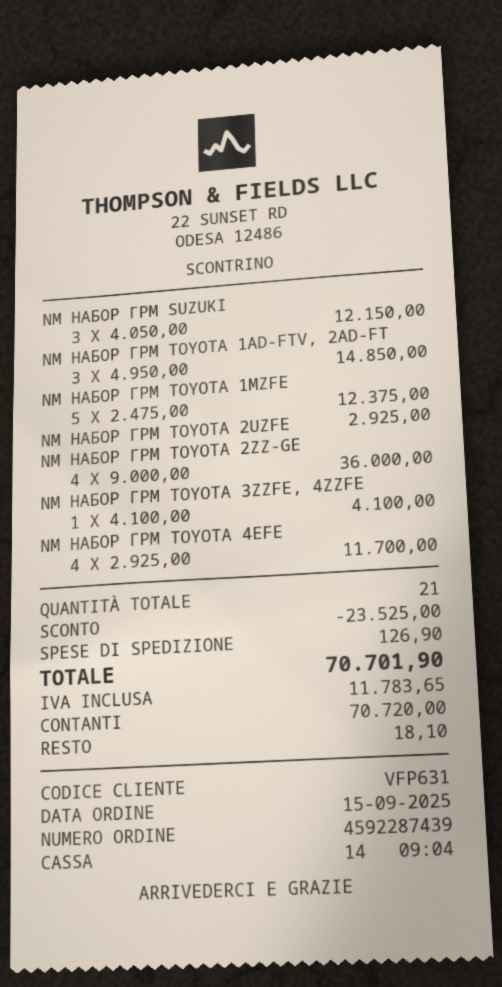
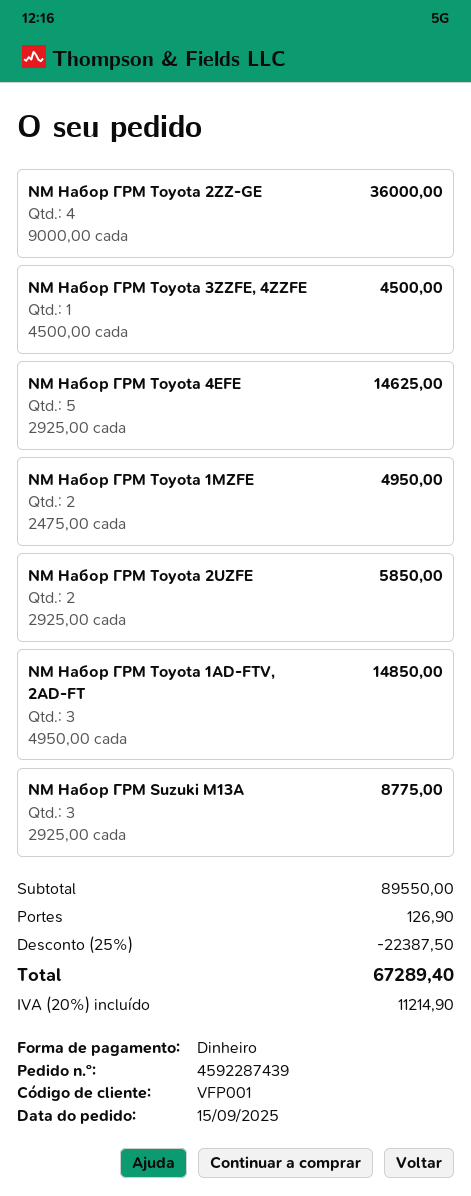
customer number: VFP631 -> VFP001
NM НАБОР ГРМ SUZUKI: 3 x 4050.00 = 12150.00 -> 3 x 2925.00 = 8775.00
NM НАБОР ГРМ TOYOTA 1MZFE: 5 x 2475.00 = 12375.00 -> 2 x 2475.00 = 4950.00
NM НАБОР ГРМ TOYOTA 2UZFE: 1 x 2925.00 = 2925.00 -> 2 x 2925.00 = 5850.00
NM НАБОР ГРМ TOYOTA 3ZZFE, 4ZZFE: 1 x 4100.00 = 4100.00 -> 1 x 4500.00 = 4500.00
NM НАБОР ГРМ TOYOTA 4EFE: 4 x 2925.00 = 11700.00 -> 5 x 2925.00 = 14625.00
discount: 23525.00 -> 22387.50
tax: 11783.65 -> 11214.90
total: 70701.90 -> 67289.40

